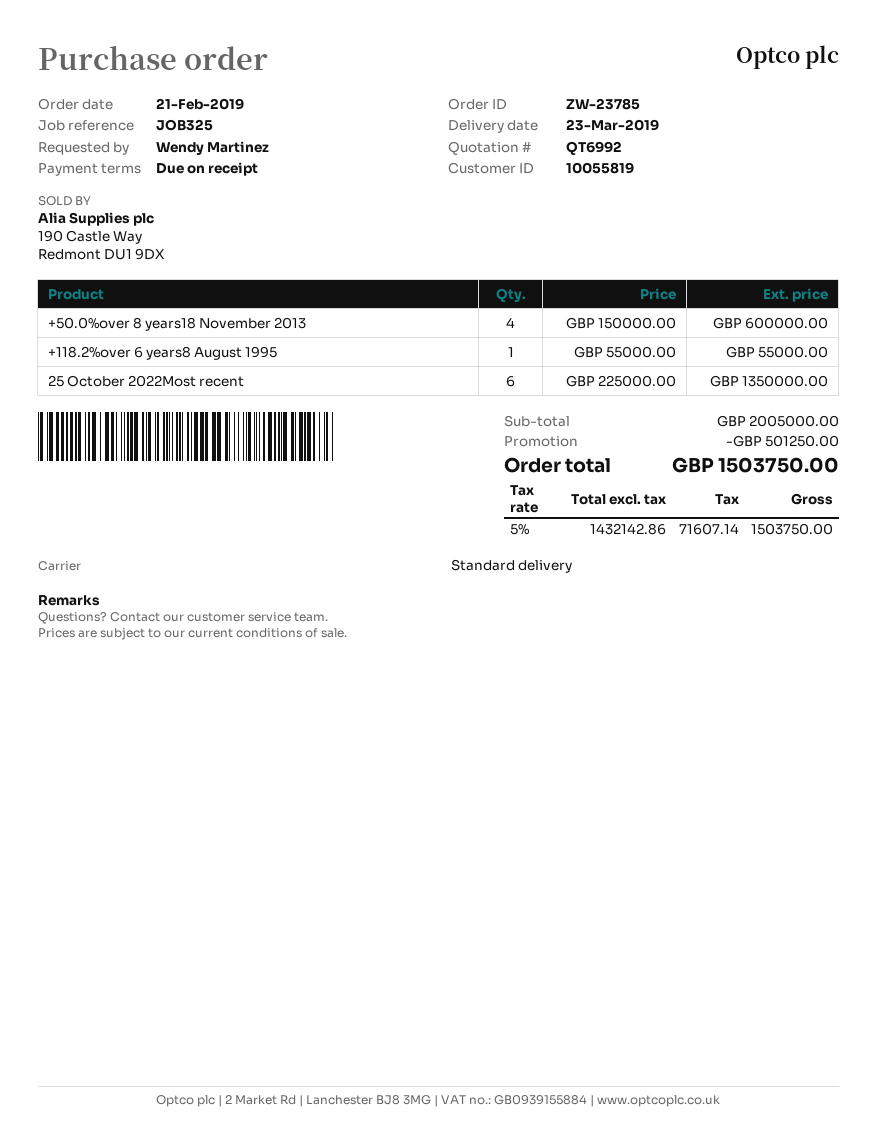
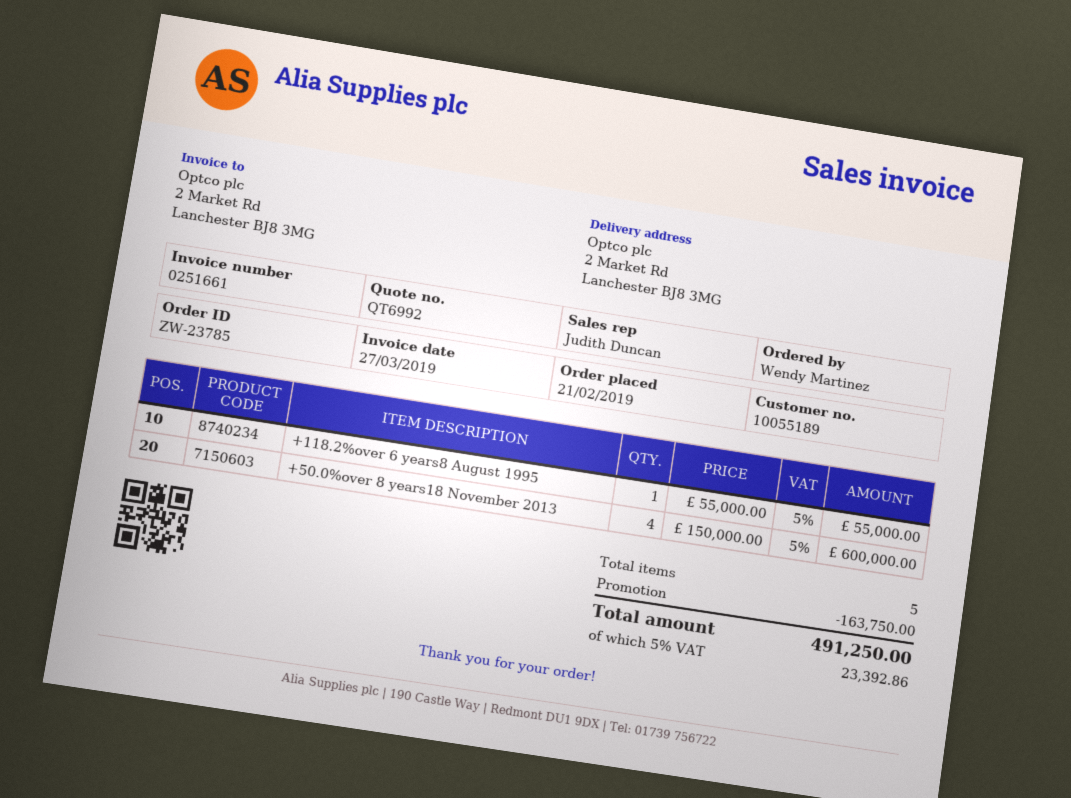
customer number: 10055819 -> 10055189
25 October 2022Most recent: 6 x 225000.00 = 1350000.00 -> none
discount: 501250.00 -> 163750.00
tax: 5% = 71607.14 -> 5% = 23392.86
total: 1503750.00 -> 491250.00

